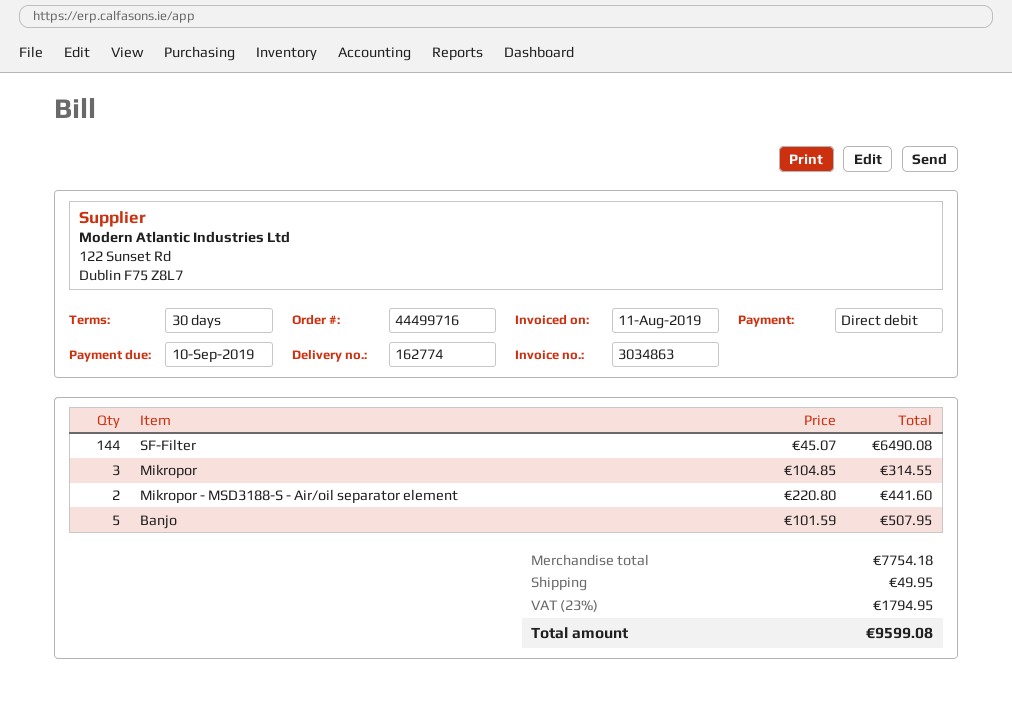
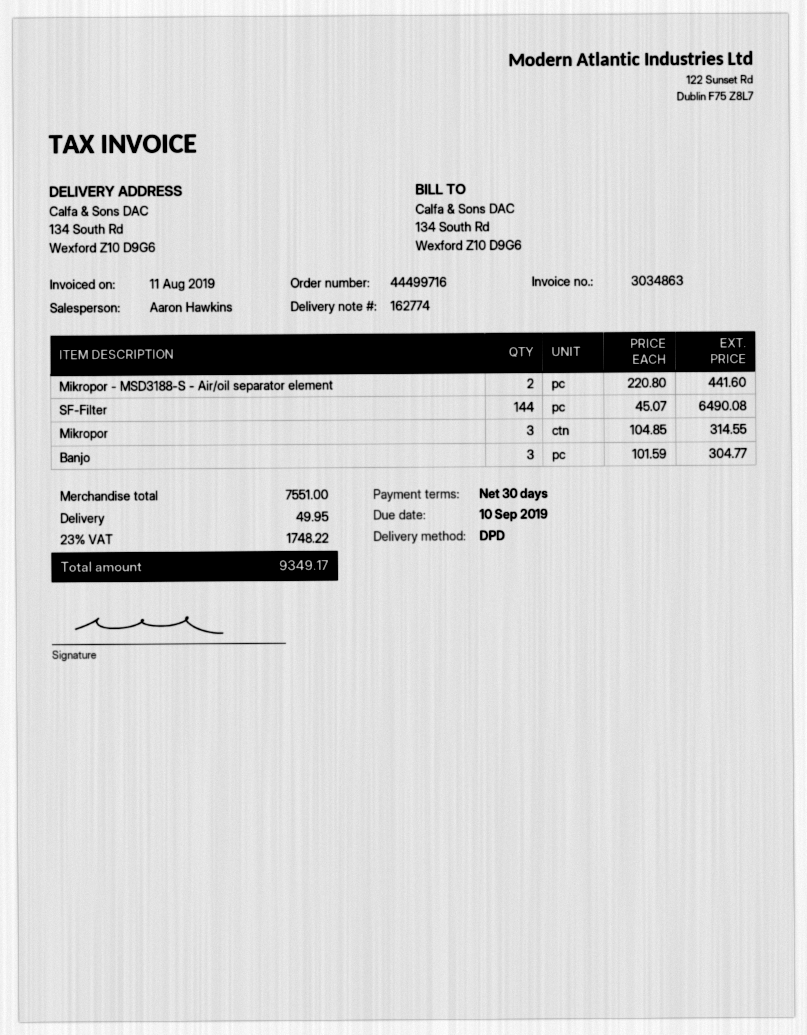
Banjo: 5 x 101.59 = 507.95 -> 3 x 101.59 = 304.77
subtotal: 7754.18 -> 7551.00
tax: 23% = 1794.95 -> 23% = 1748.22
total: 9599.08 -> 9349.17

